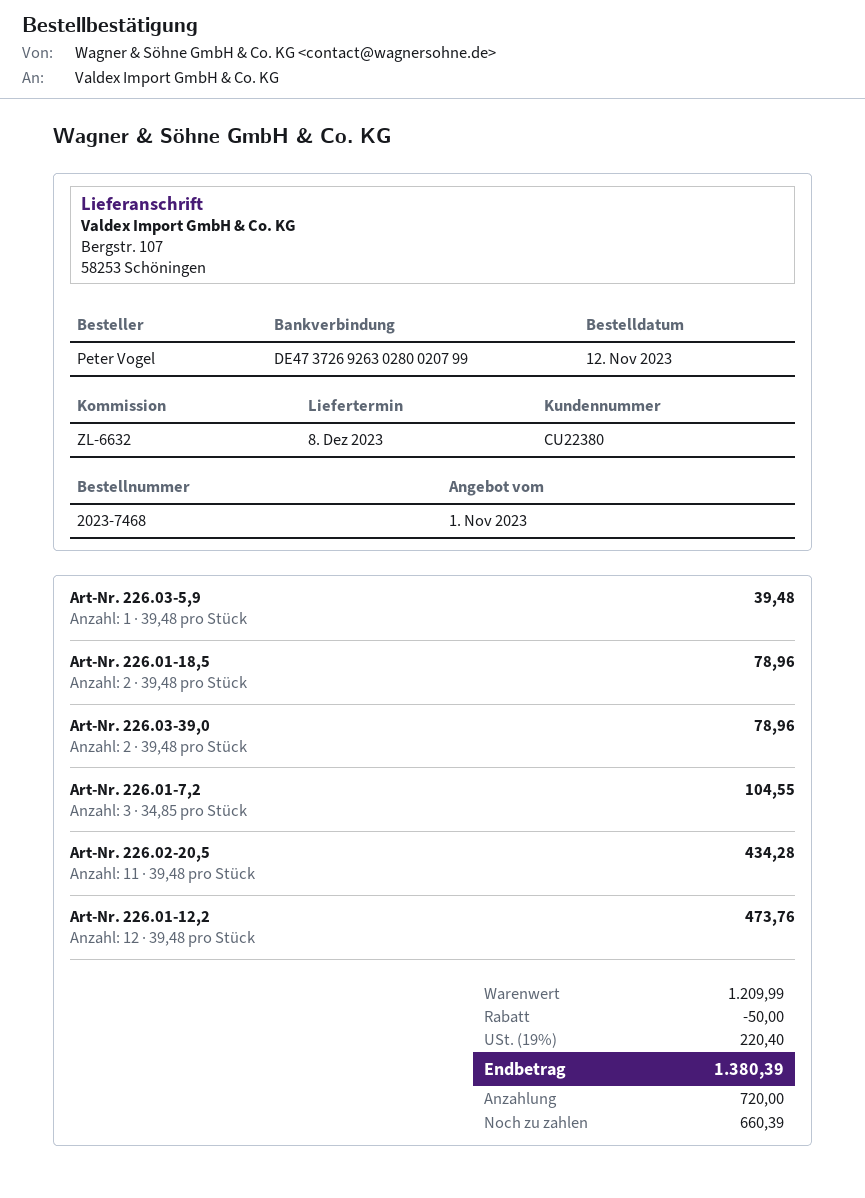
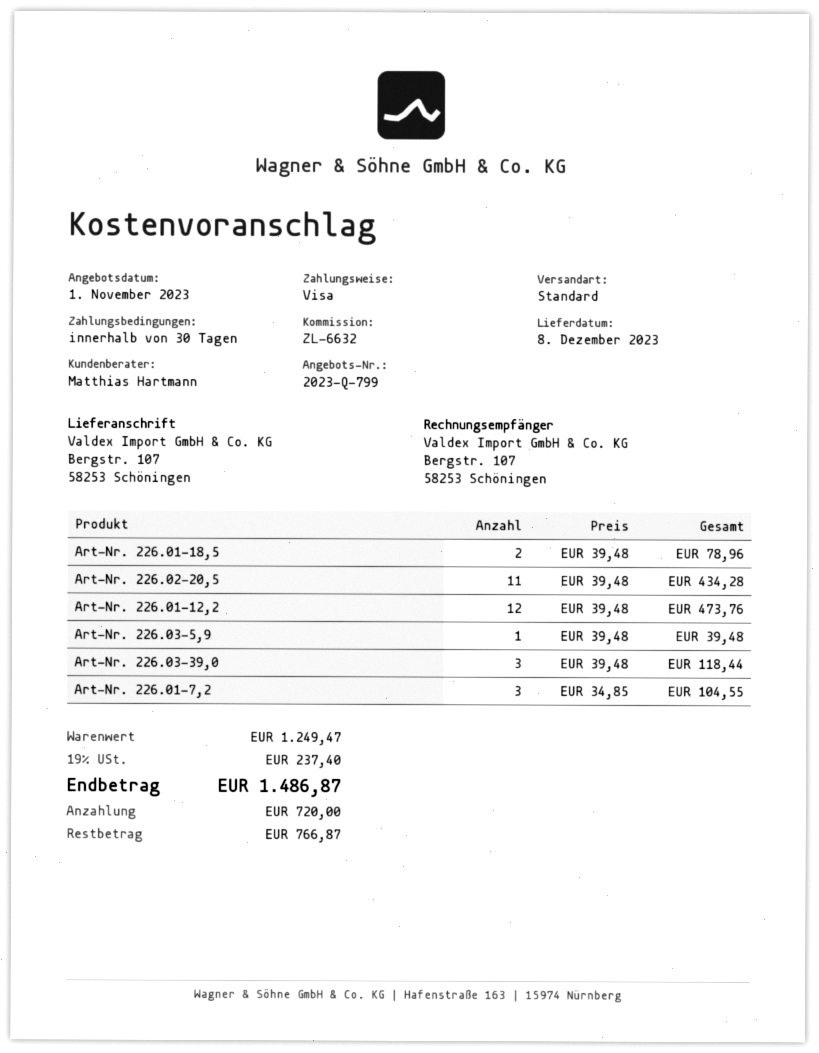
Art-Nr. 226.03-39,0: 2 x 39.48 = 78.96 -> 3 x 39.48 = 118.44
subtotal: 1209.99 -> 1249.47
discount: 50.00 -> none
tax: 19% = 220.40 -> 19% = 237.40
total: 1380.39 -> 1486.87
balance: 660.39 -> 766.87

